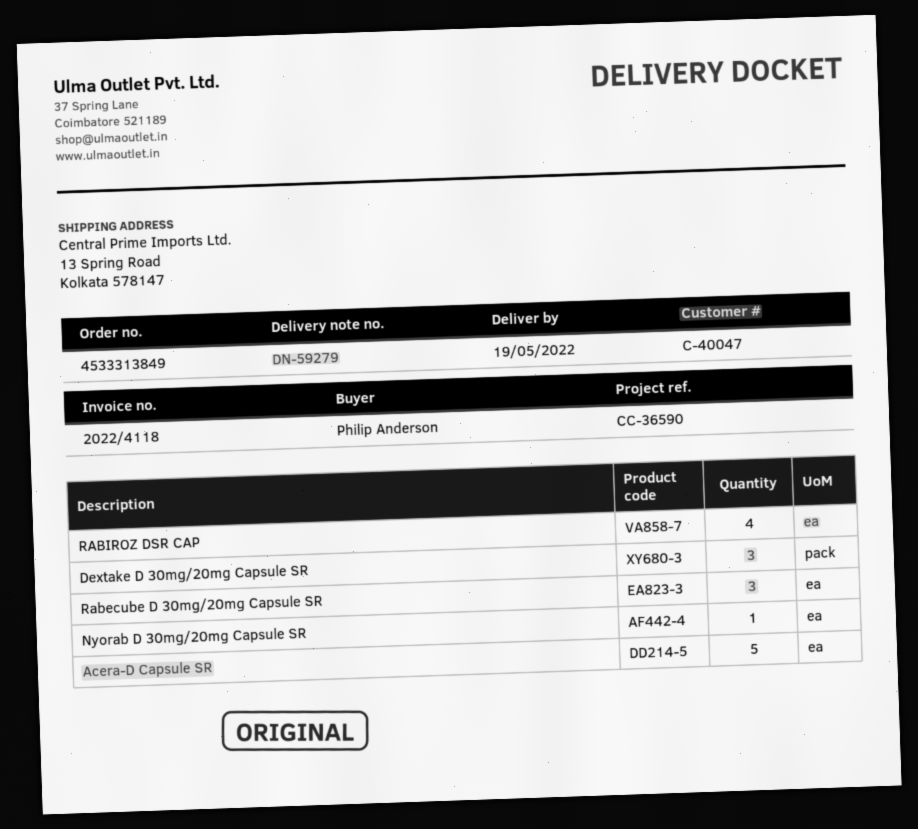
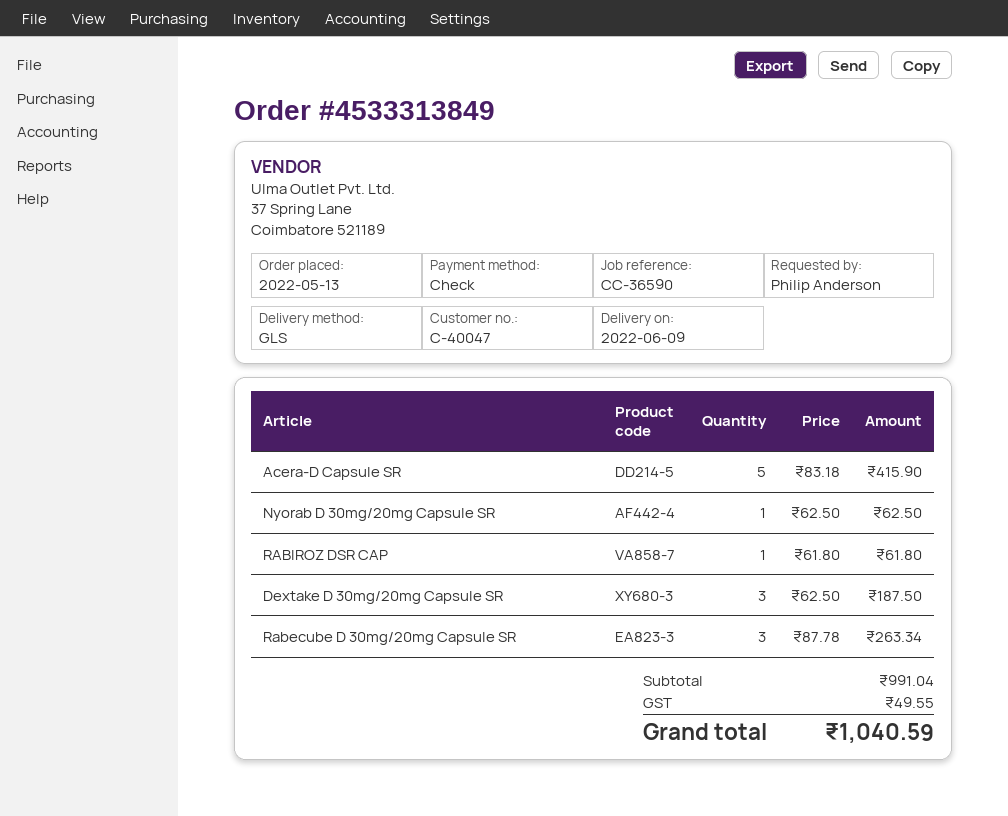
delivery date: 2022-05-19 -> 2022-06-09
RABIROZ DSR CAP: 4 -> 1

